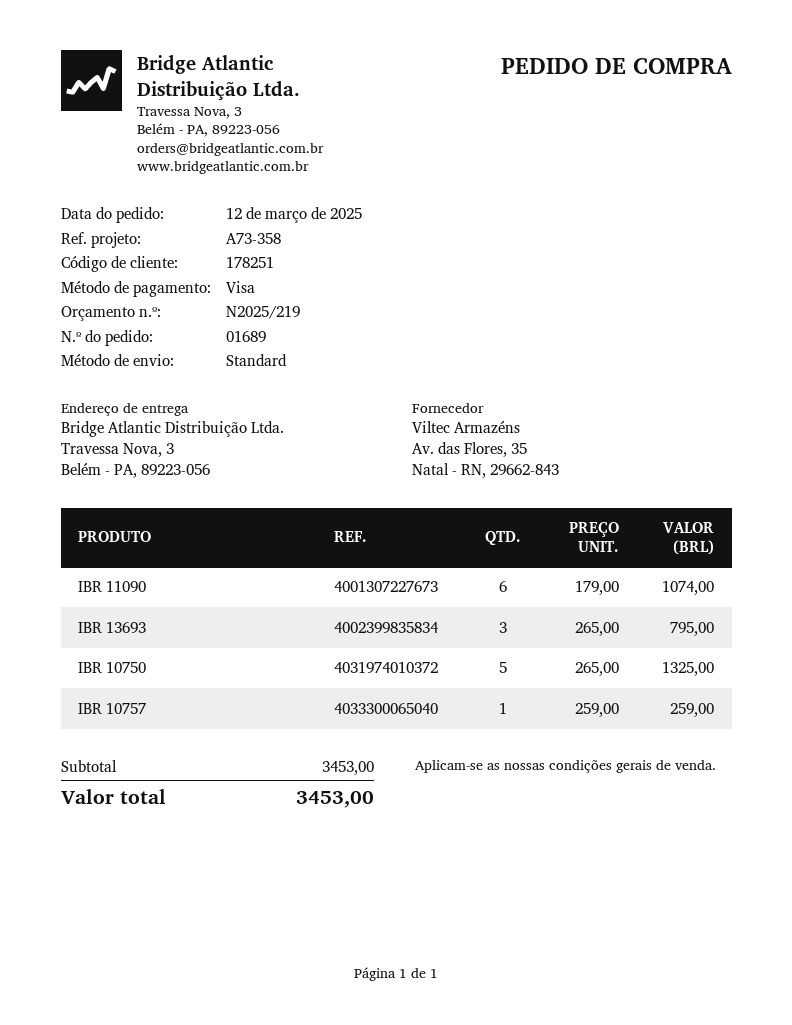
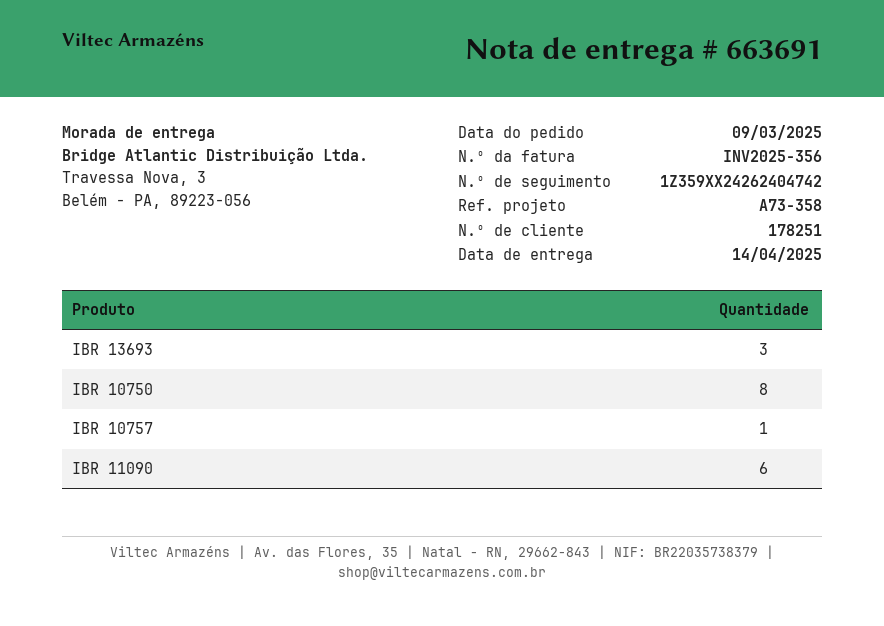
order date: 2025-03-12 -> 2025-03-09
IBR 10750: 5 -> 8

